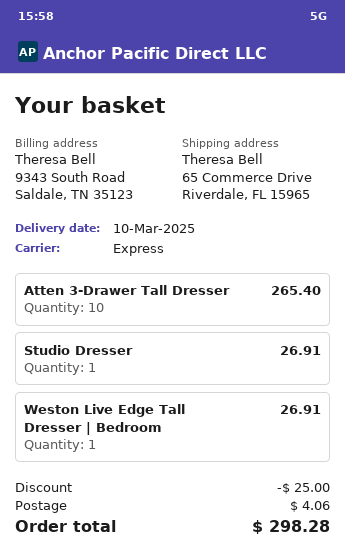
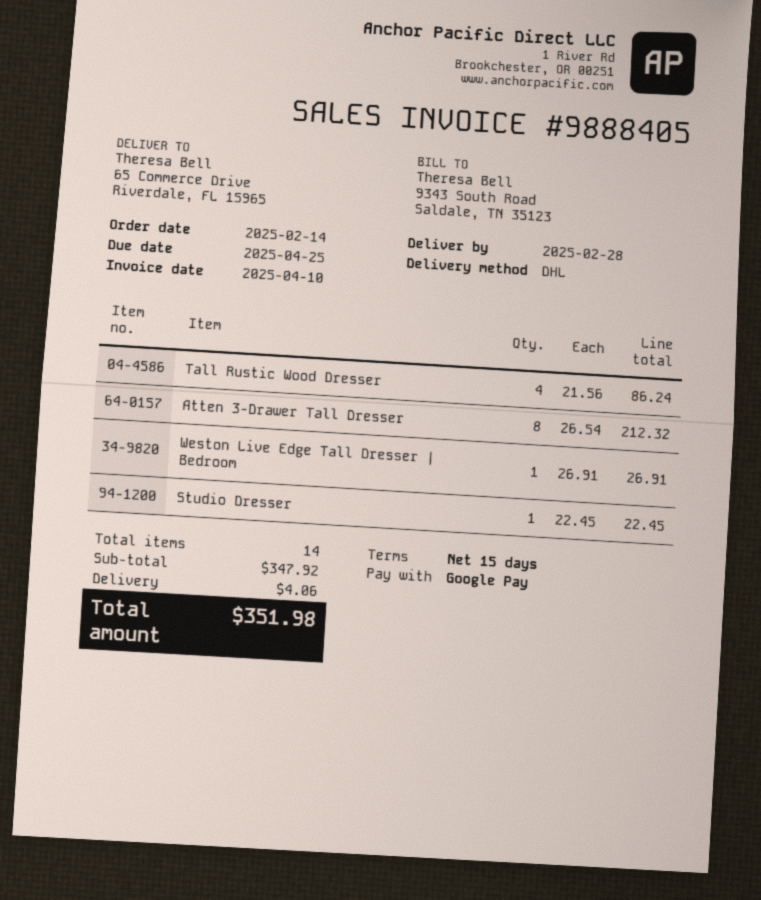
delivery date: 2025-03-10 -> 2025-02-28
shipping method: express -> DHL
Atten 3-Drawer Tall Dresser: 10 for 265.40 -> 8 for 212.32
Studio Dresser: 1 for 26.91 -> 1 for 22.45
Tall Rustic Wood Dresser: none -> 4 for 86.24
discount: 25.00 -> none
total: 298.28 -> 351.98

